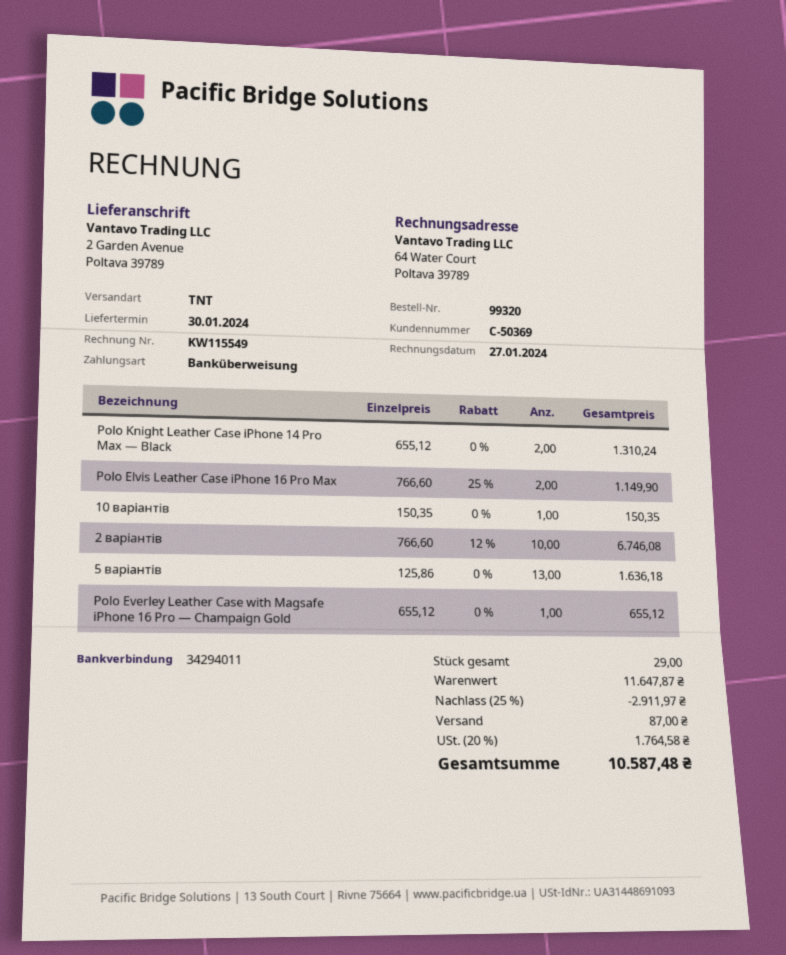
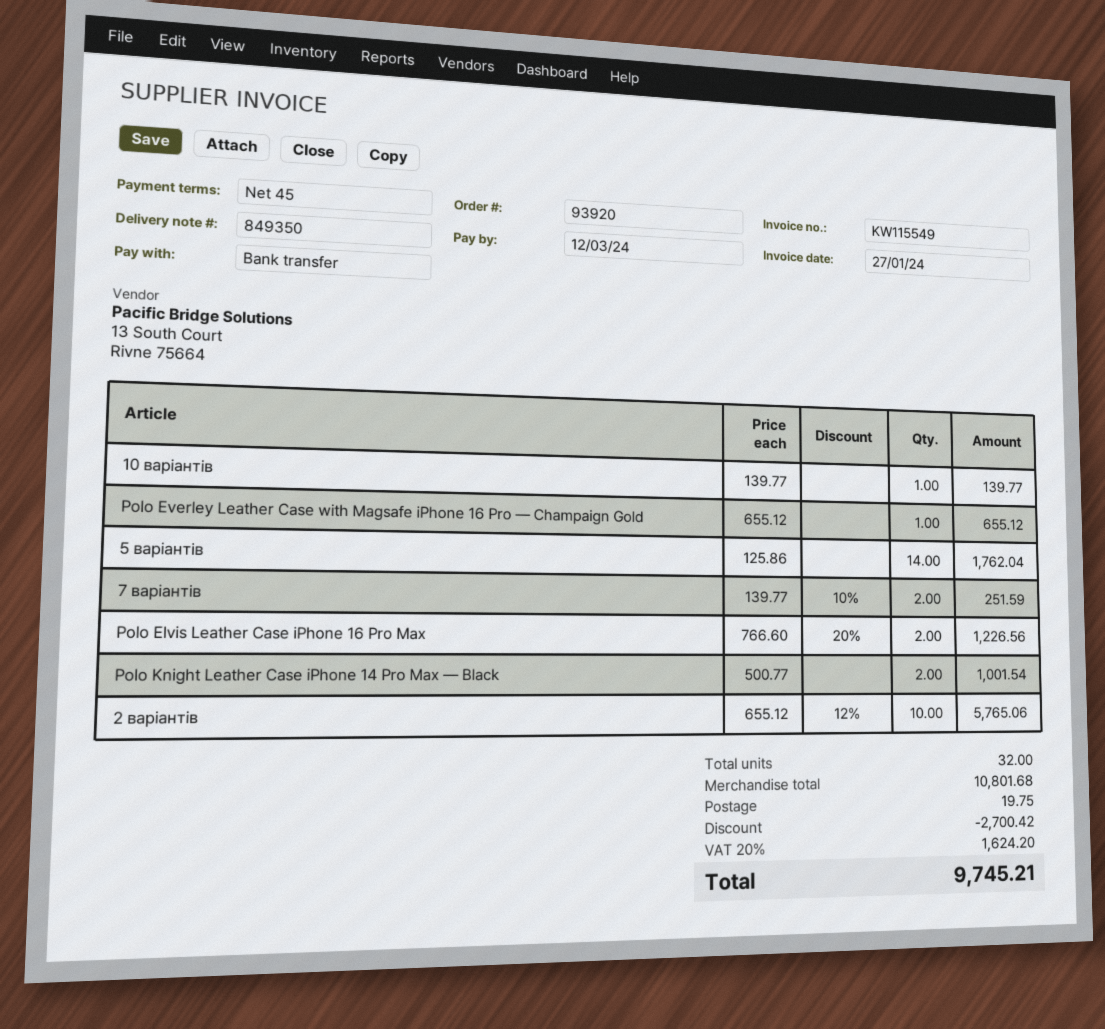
order number: 99320 -> 93920
Polo Knight Leather Case iPhone 14 Pro Max — Black: 2 x 655.12 = 1310.24 -> 2 x 500.77 = 1001.54
Polo Elvis Leather Case iPhone 16 Pro Max: 2 x 766.60 - 25% = 1149.90 -> 2 x 766.60 - 20% = 1226.56
10 варіантів: 1 x 150.35 = 150.35 -> 1 x 139.77 = 139.77
2 варіантів: 10 x 766.60 - 12% = 6746.08 -> 10 x 655.12 - 12% = 5765.06
5 варіантів: 13 x 125.86 = 1636.18 -> 14 x 125.86 = 1762.04
7 варіантів: none -> 2 x 139.77 - 10% = 251.59
total quantity: 29 -> 32
subtotal: 11647.87 -> 10801.68
discount: 2911.97 -> 2700.42
shipping: 87.00 -> 19.75
tax: 20% = 1764.58 -> 20% = 1624.20
total: 10587.48 -> 9745.21

